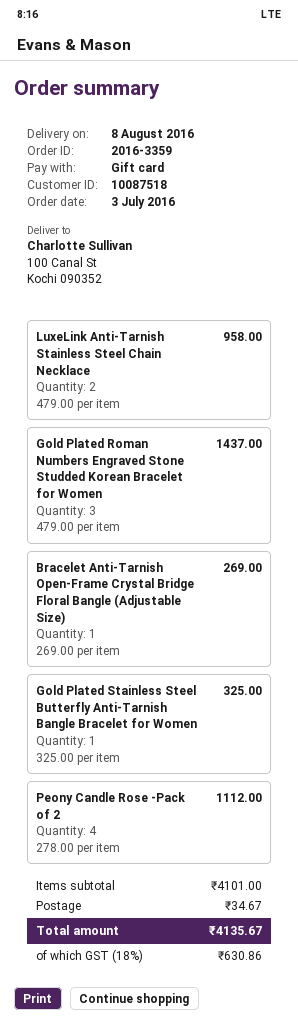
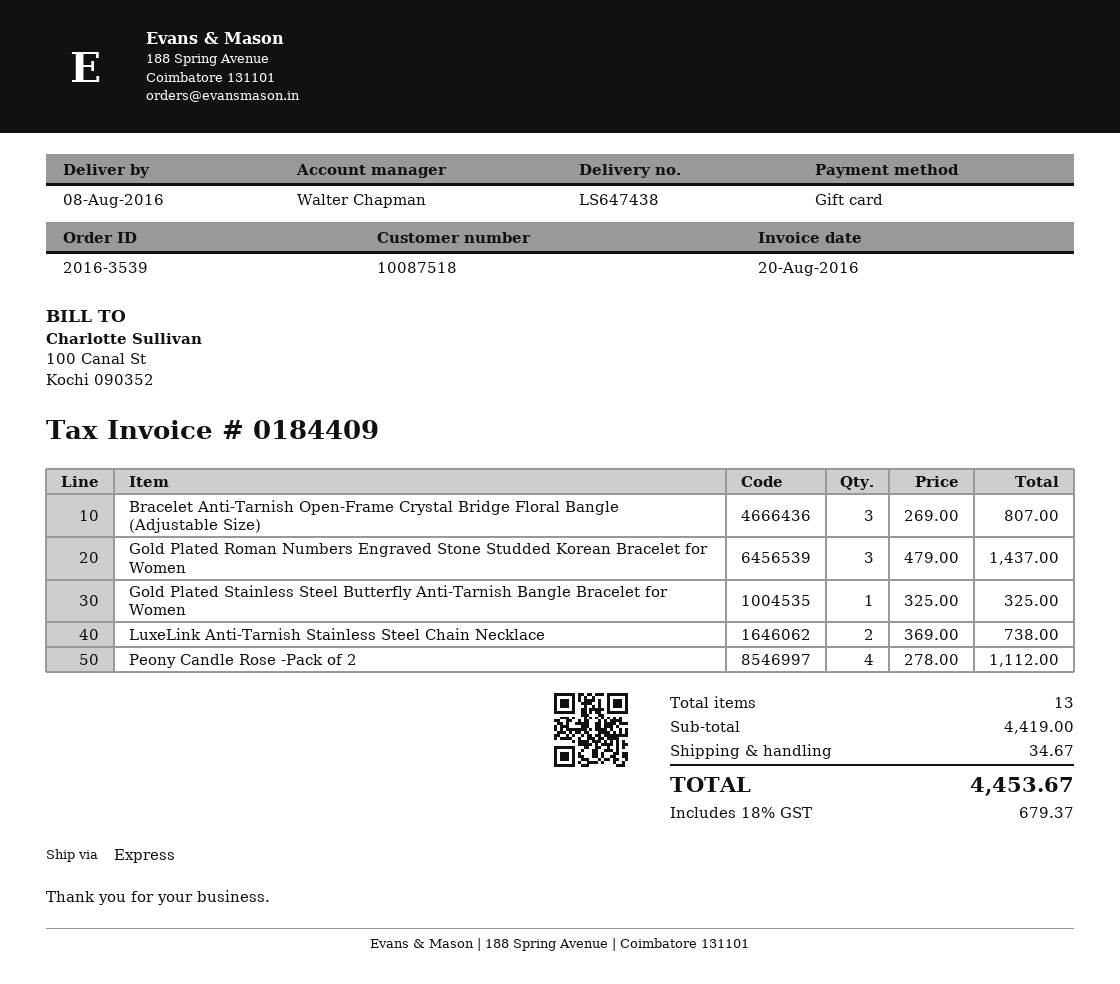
order number: 2016-3359 -> 2016-3539
LuxeLink Anti-Tarnish Stainless Steel Chain Necklace: 2 x 479.00 = 958.00 -> 2 x 369.00 = 738.00
Bracelet Anti-Tarnish Open-Frame Crystal Bridge Floral Bangle (Adjustable Size): 1 x 269.00 = 269.00 -> 3 x 269.00 = 807.00
subtotal: 4101.00 -> 4419.00
tax: 18% = 630.86 -> 18% = 679.37
total: 4135.67 -> 4453.67

